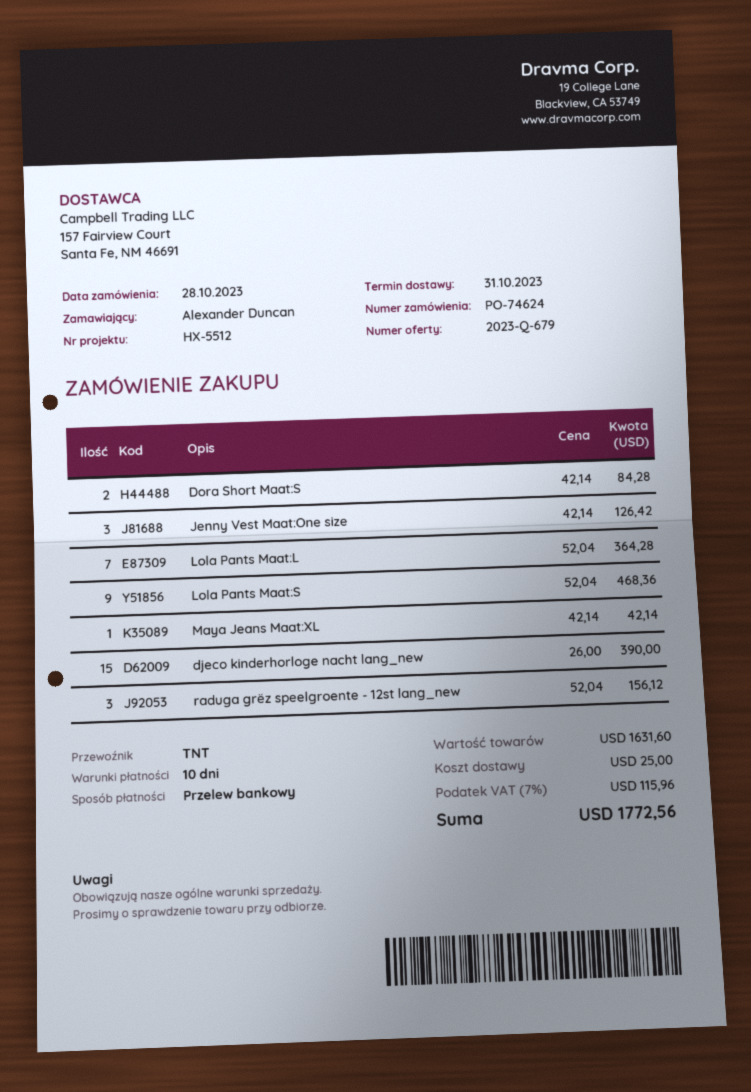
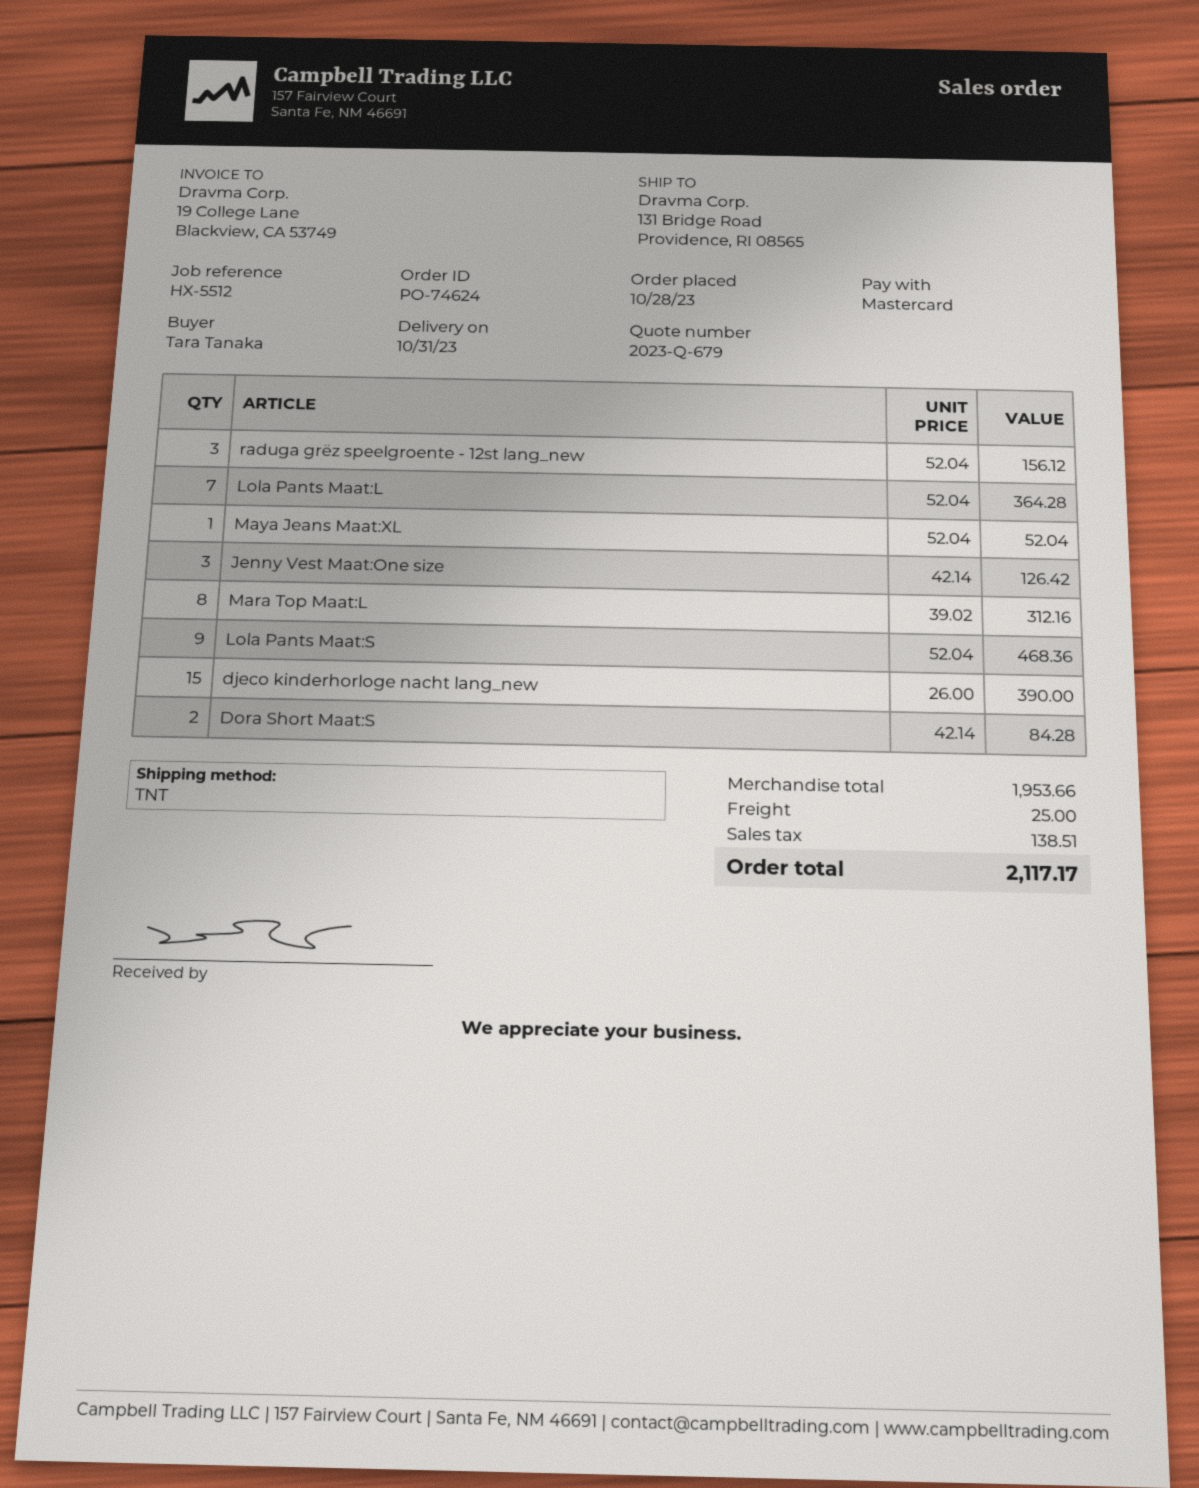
ordered by: Alexander Duncan -> Tara Tanaka
payment method: bank transfer -> Mastercard
Maya Jeans Maat:XL: 1 x 42.14 = 42.14 -> 1 x 52.04 = 52.04
Mara Top Maat:L: none -> 8 x 39.02 = 312.16
subtotal: 1631.60 -> 1953.66
tax: 115.96 -> 138.51
total: 1772.56 -> 2117.17

